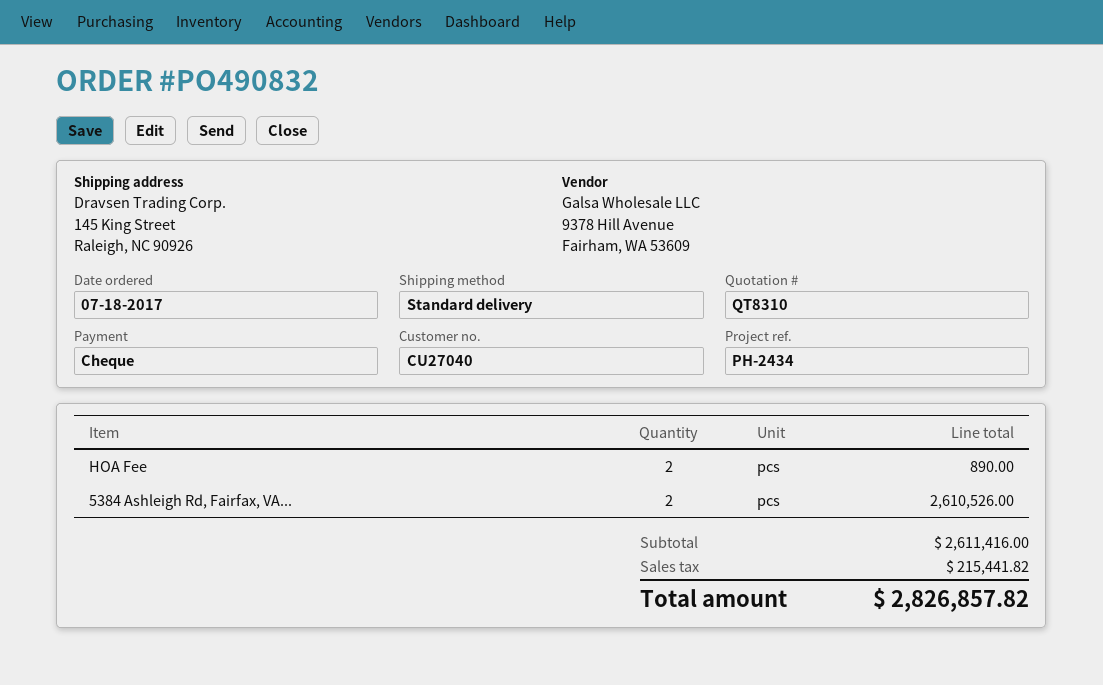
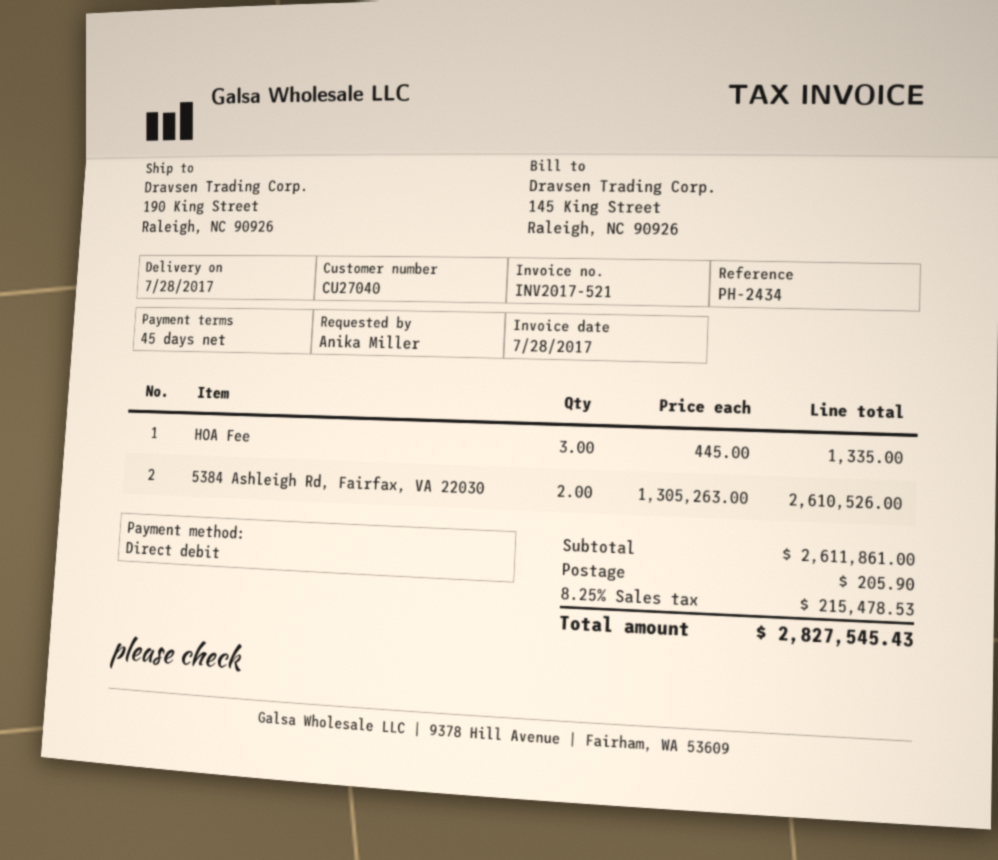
payment method: cheque -> direct debit
ship to: 145 King Street, Raleigh, NC 90926 -> 190 King Street, Raleigh, NC 90926
HOA Fee: 2 for 890.00 -> 3 for 1335.00
subtotal: 2611416.00 -> 2611861.00
shipping: none -> 205.90
tax: 215441.82 -> 215478.53
total: 2826857.82 -> 2827545.43

